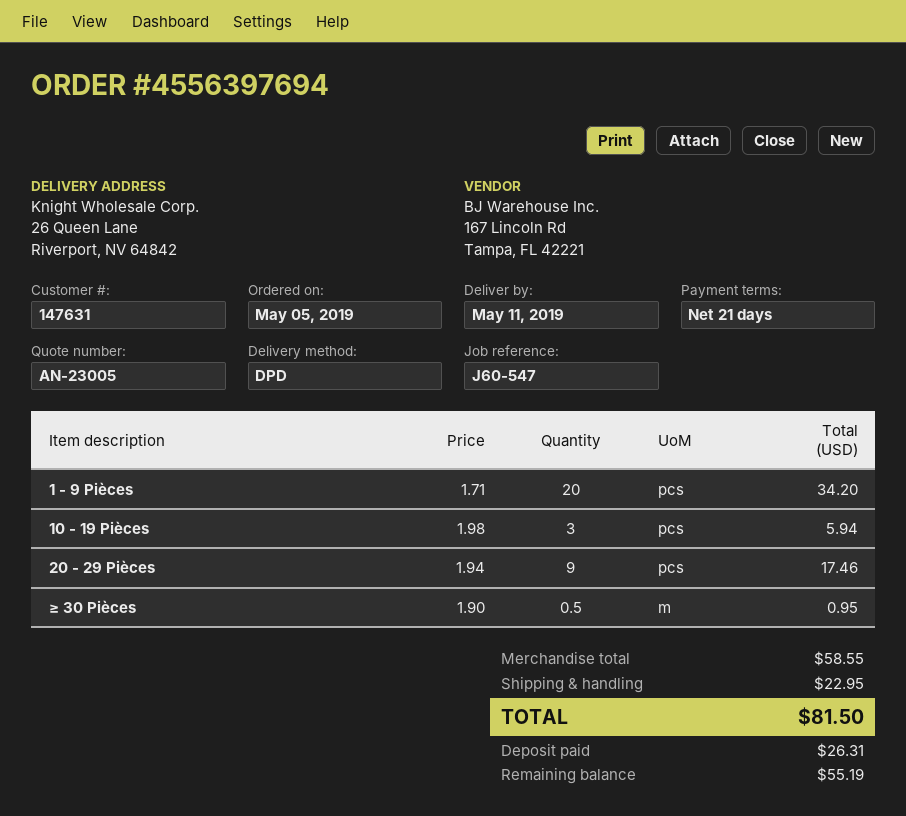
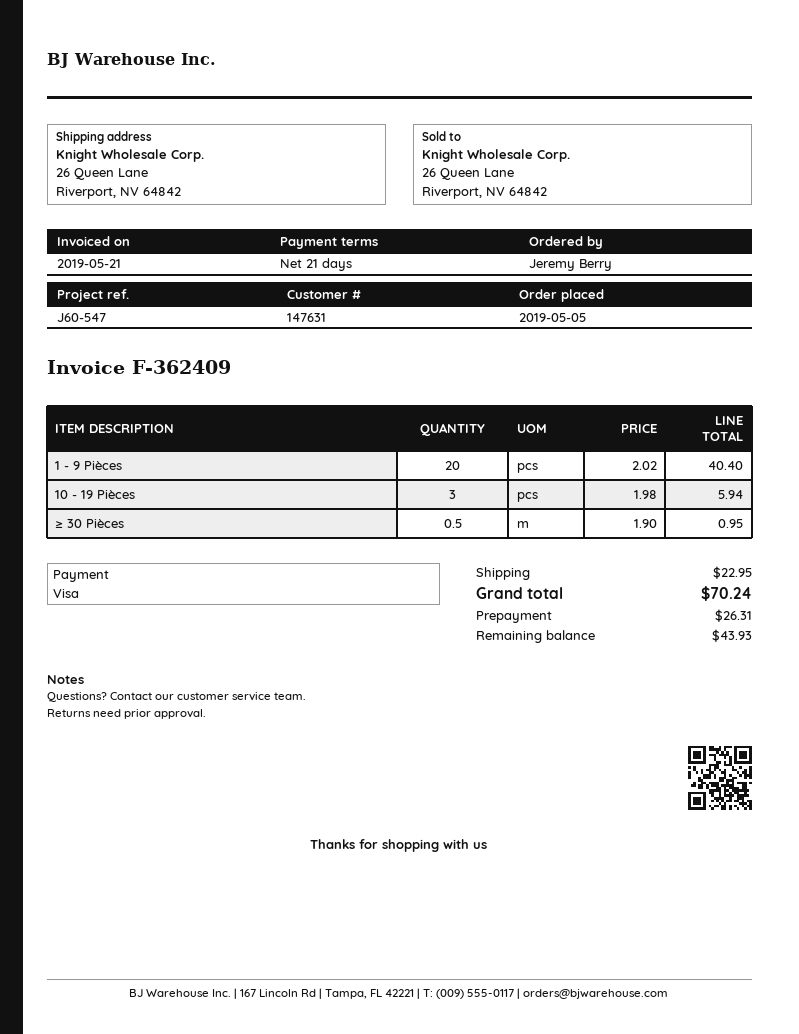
1 - 9 Pièces: 20 x 1.71 = 34.20 -> 20 x 2.02 = 40.40
20 - 29 Pièces: 9 x 1.94 = 17.46 -> none
total: 81.50 -> 70.24
balance: 55.19 -> 43.93

